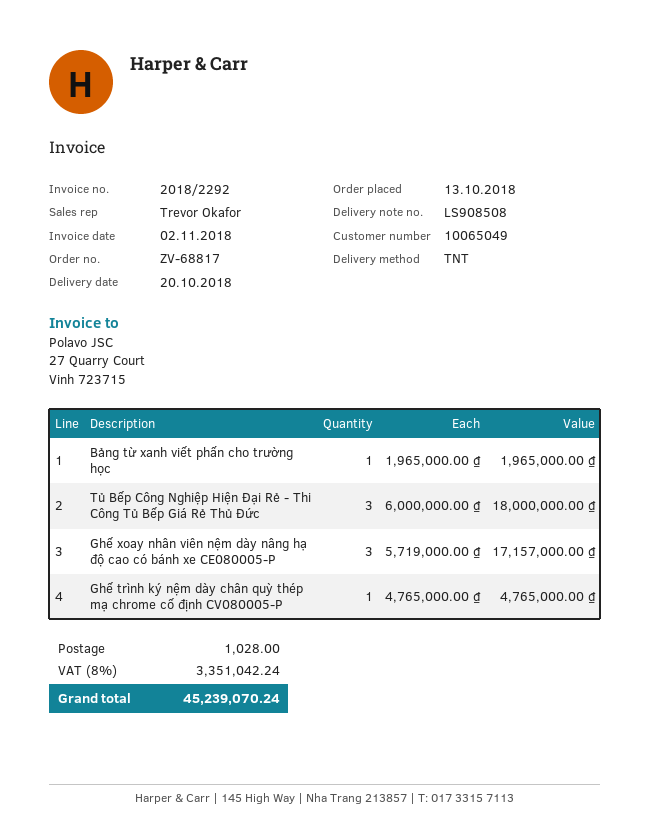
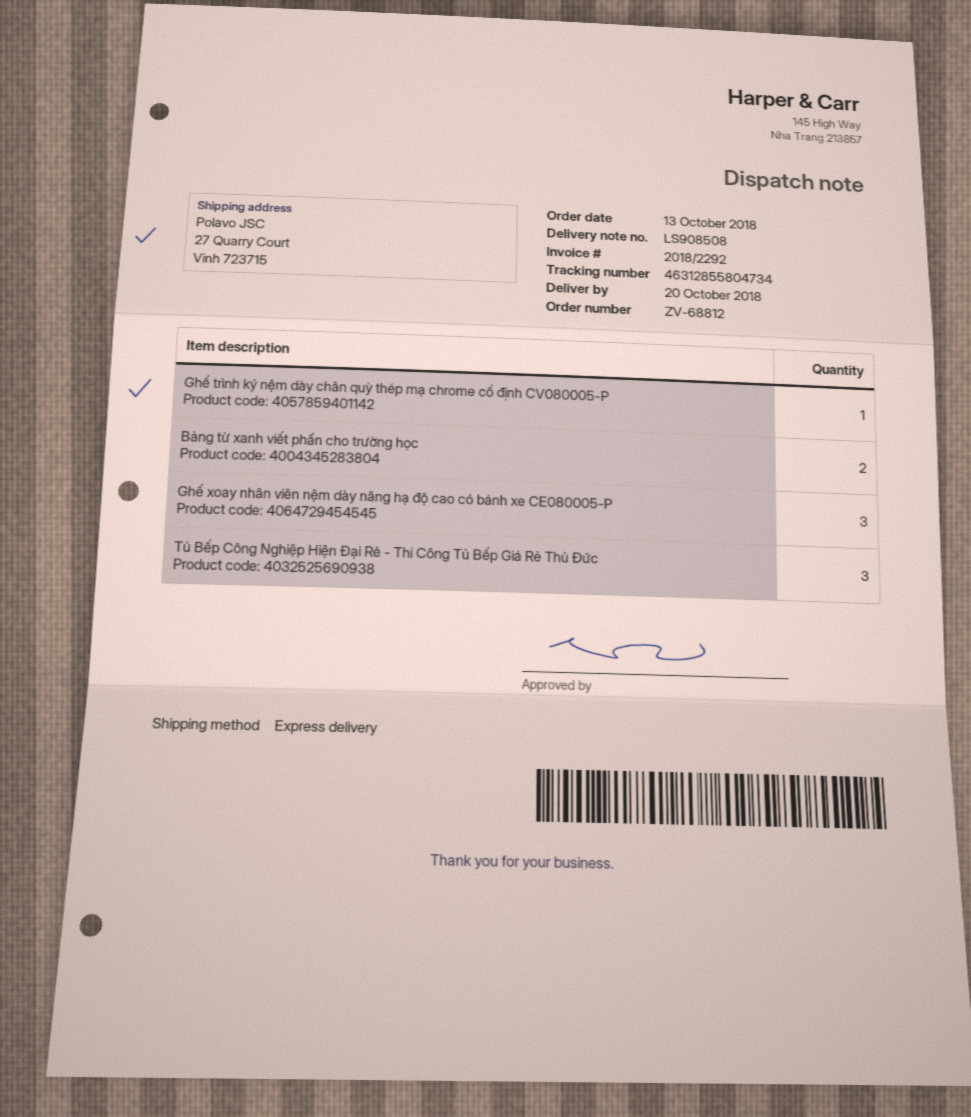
order number: ZV-68817 -> ZV-68812
shipping method: TNT -> express
Bảng từ xanh viết phấn cho trường học: 1 -> 2

